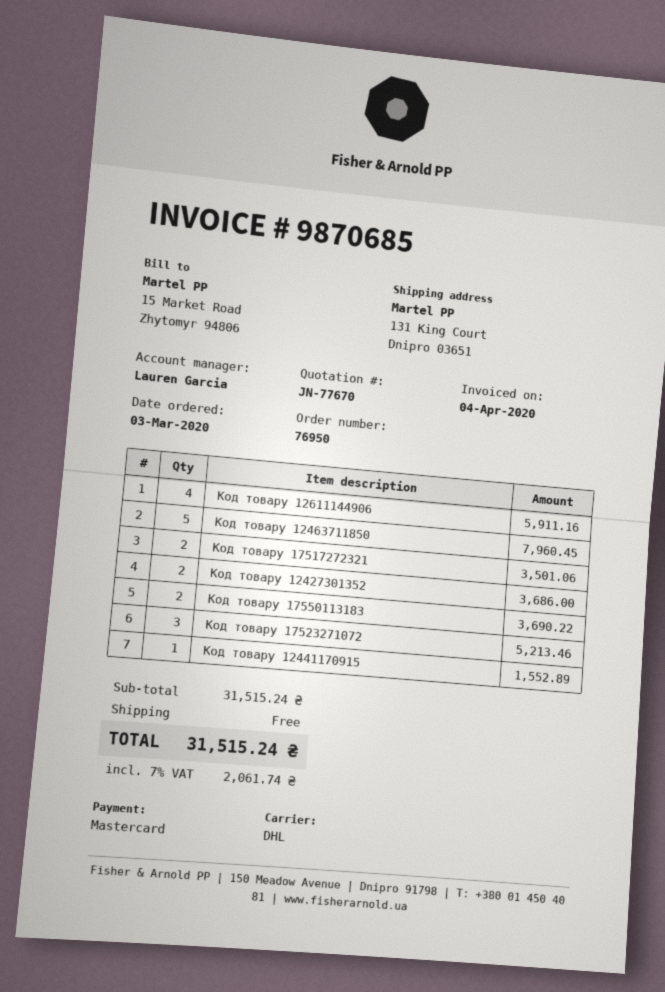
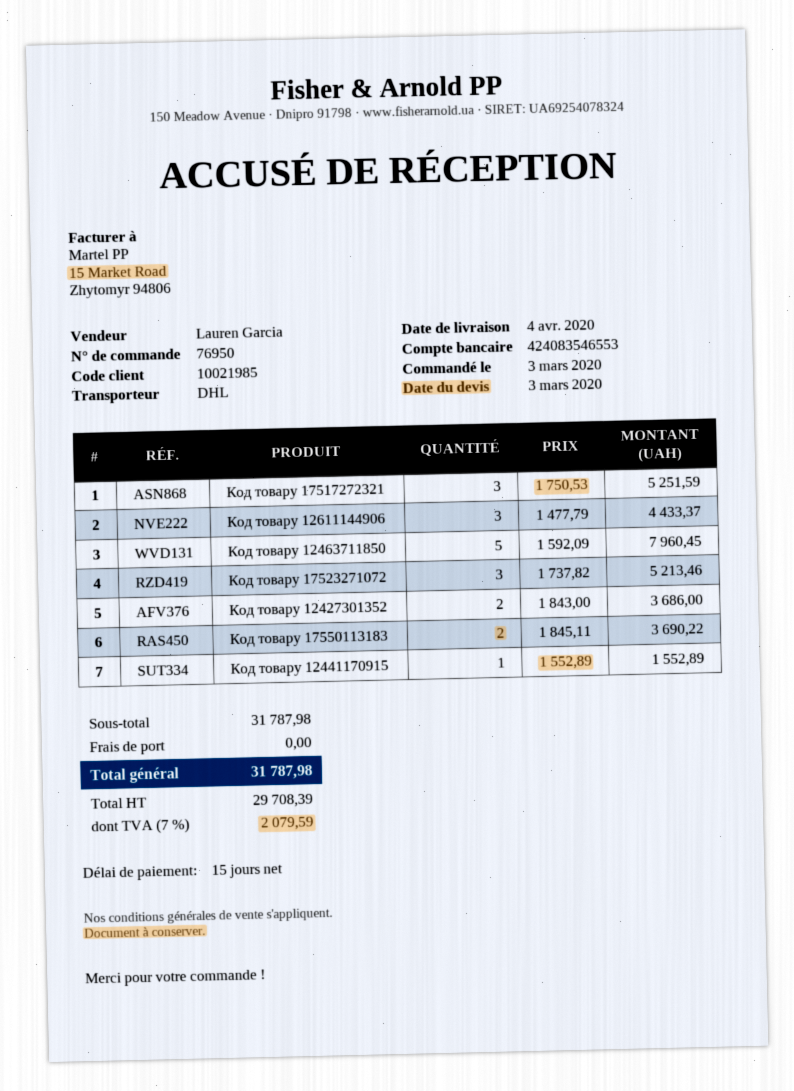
Код товару 12611144906: 4 for 5911.16 -> 3 for 4433.37
Код товару 17517272321: 2 for 3501.06 -> 3 for 5251.59
subtotal: 31515.24 -> 31787.98
tax: 7% = 2061.74 -> 7% = 2079.59
total: 31515.24 -> 31787.98

